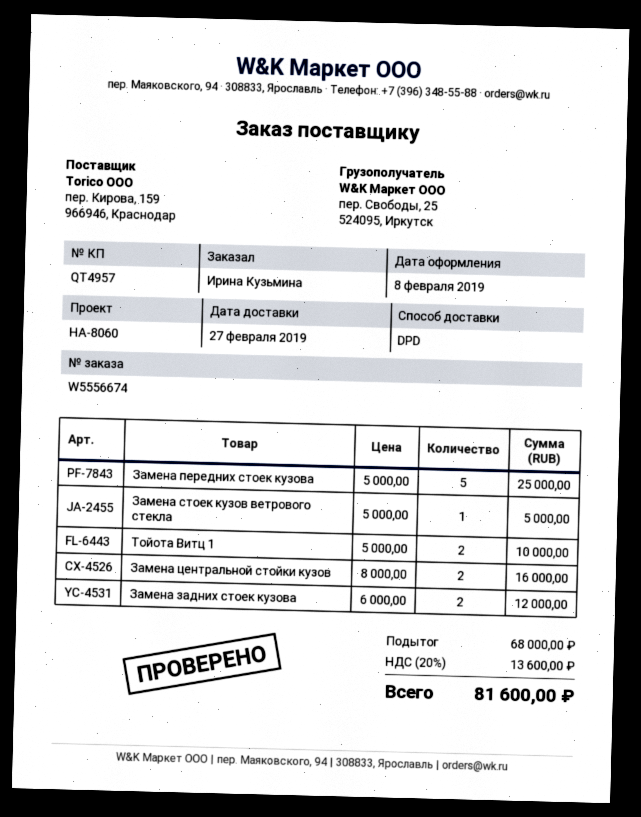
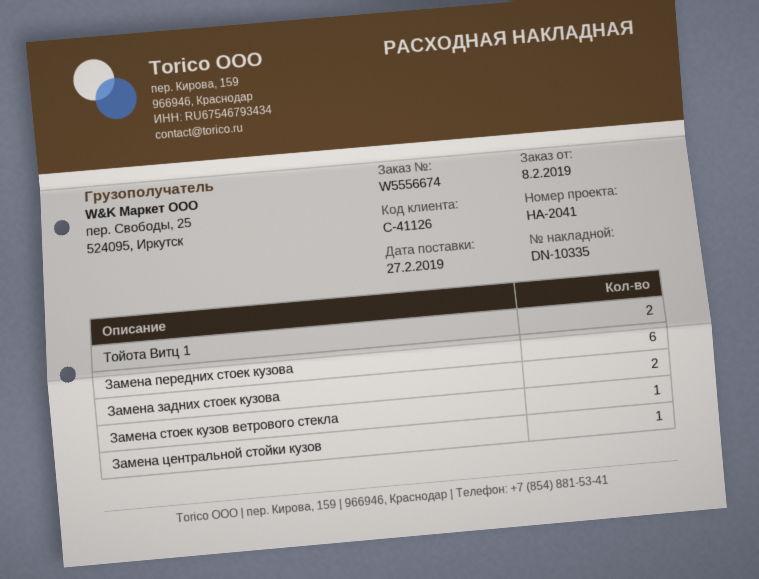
reference: HA-8060 -> HA-2041
Замена передних стоек кузова: 5 -> 6
Замена центральной стойки кузов: 2 -> 1

